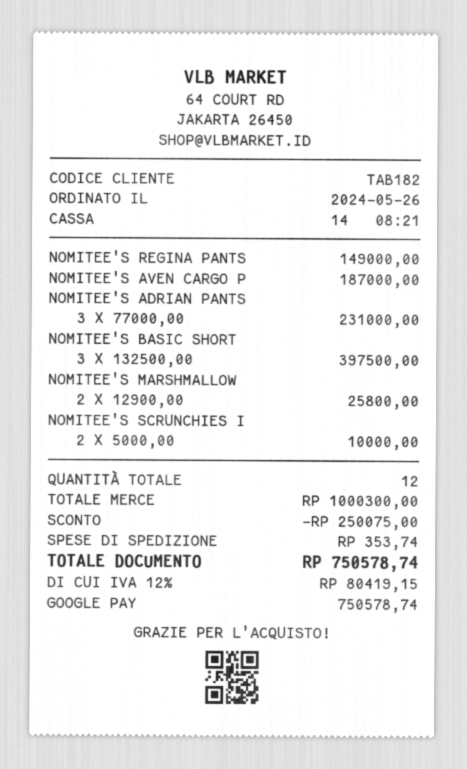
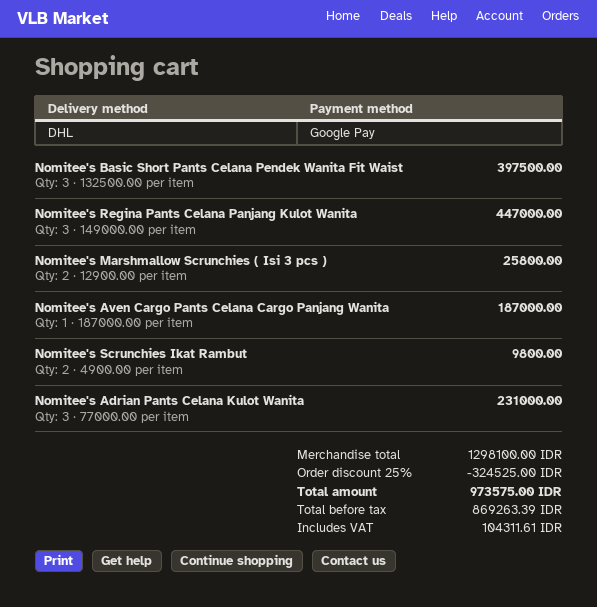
NOMITEE'S REGINA PANTS: 1 x 149000.00 = 149000.00 -> 3 x 149000.00 = 447000.00
NOMITEE'S SCRUNCHIES I: 2 x 5000.00 = 10000.00 -> 2 x 4900.00 = 9800.00
subtotal: 1000300.00 -> 1298100.00
discount: 250075.00 -> 324525.00
shipping: 353.74 -> none
tax: 80419.15 -> 104311.61
total: 750578.74 -> 973575.00

